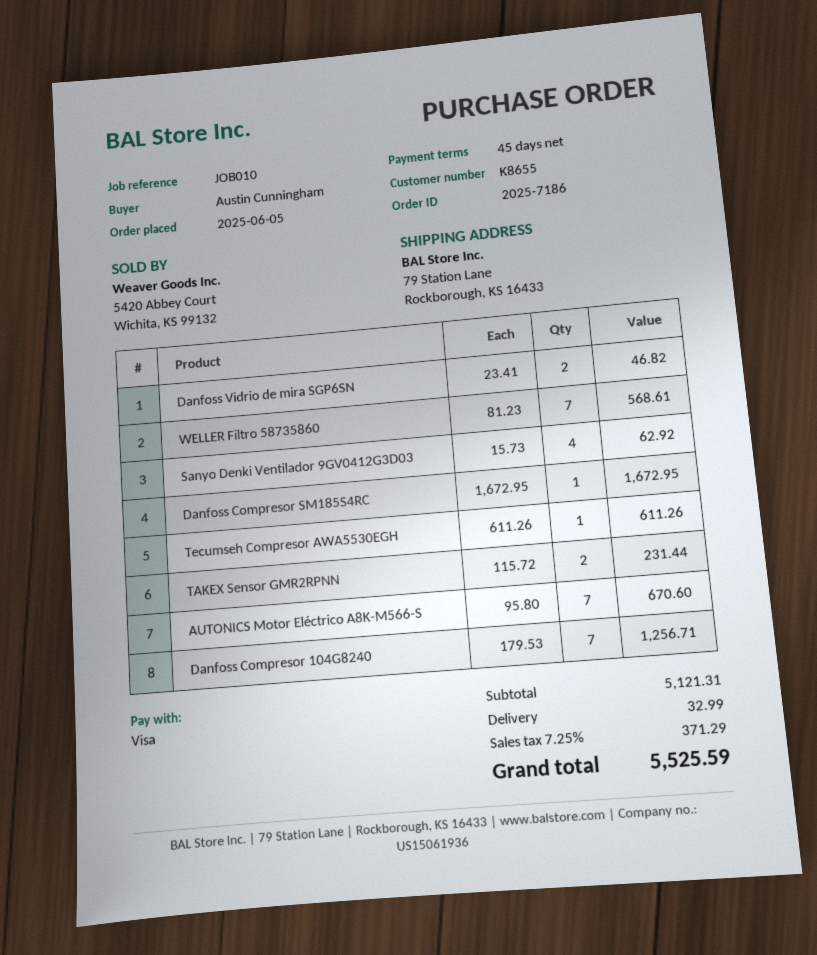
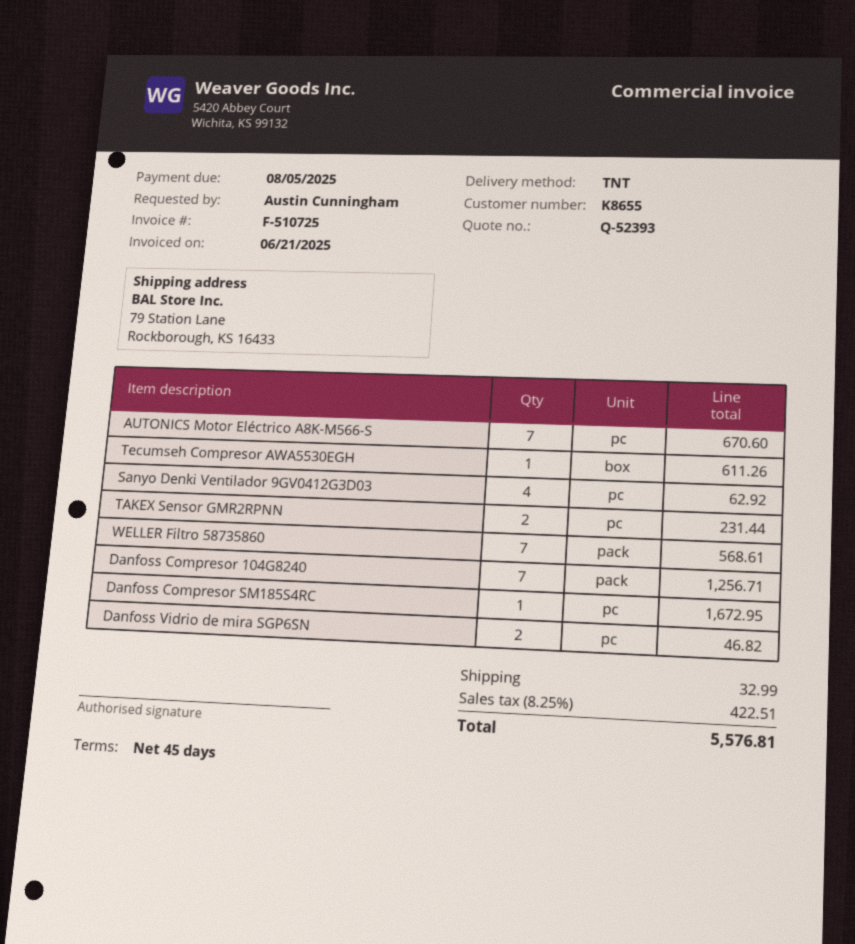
tax: 7.25% = 371.29 -> 8.25% = 422.51
total: 5525.59 -> 5576.81

